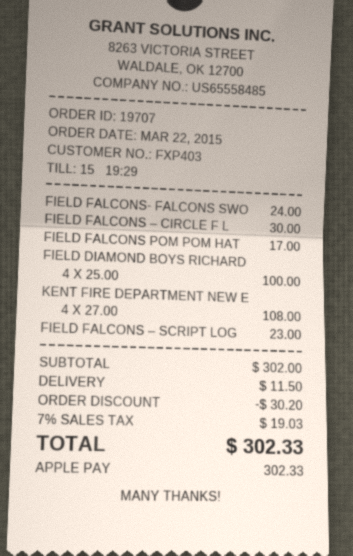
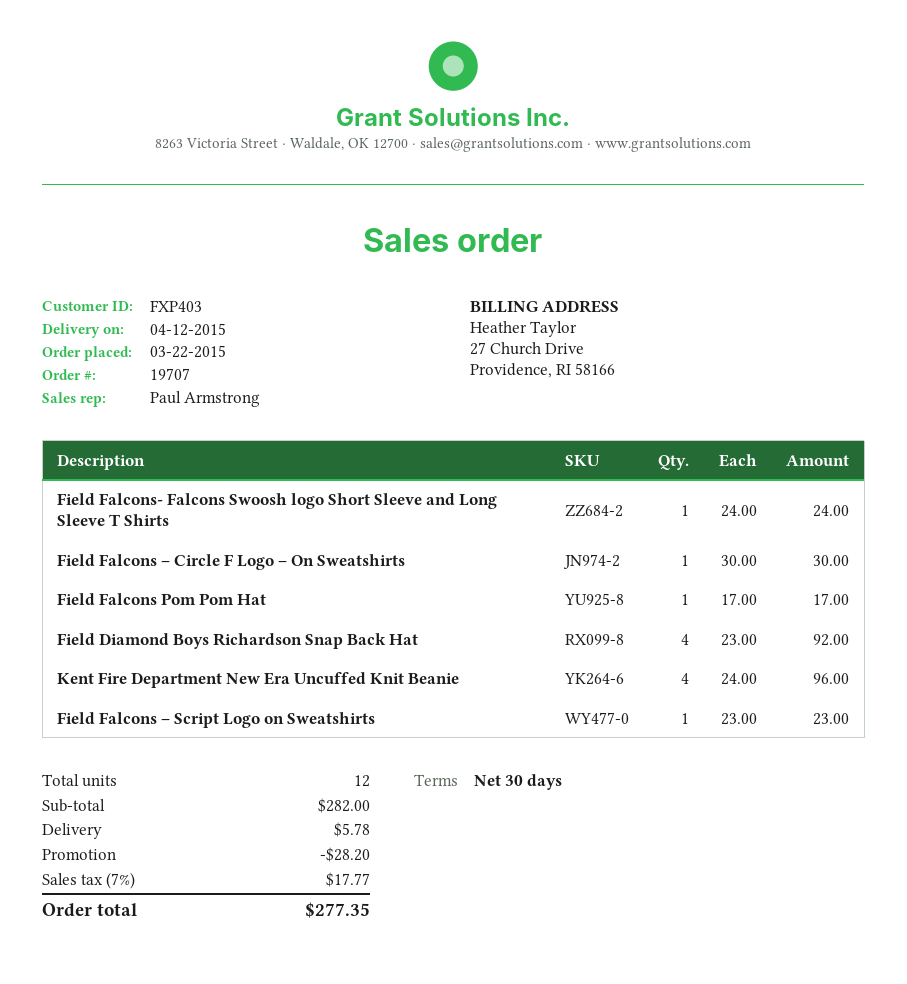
FIELD DIAMOND BOYS RICHARD: 4 x 25.00 = 100.00 -> 4 x 23.00 = 92.00
KENT FIRE DEPARTMENT NEW E: 4 x 27.00 = 108.00 -> 4 x 24.00 = 96.00
subtotal: 302.00 -> 282.00
discount: 30.20 -> 28.20
shipping: 11.50 -> 5.78
tax: 7% = 19.03 -> 7% = 17.77
total: 302.33 -> 277.35

